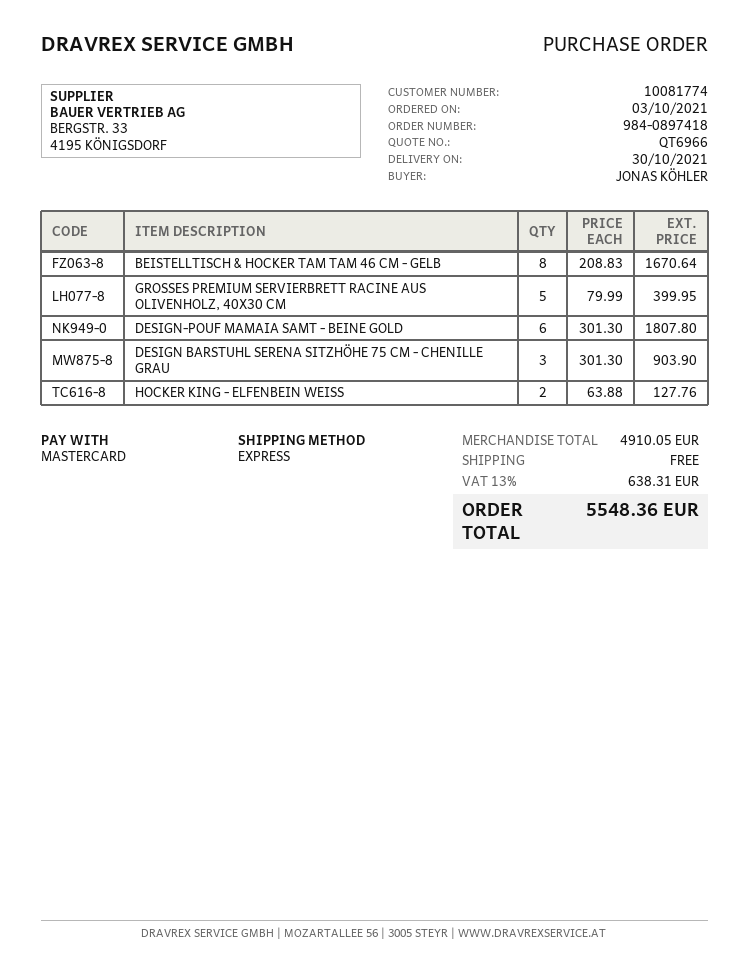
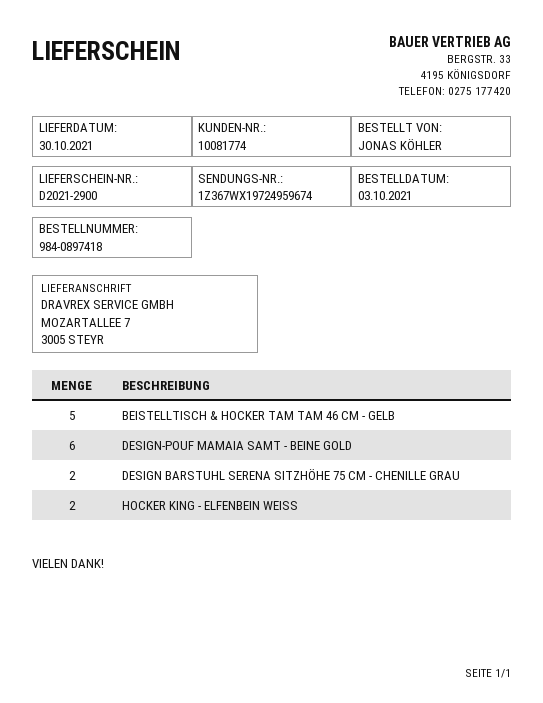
BEISTELLTISCH & HOCKER TAM TAM 46 CM - GELB: 8 -> 5
GROSSES PREMIUM SERVIERBRETT RACINE AUS OLIVENHOLZ, 40X30 CM: 5 -> none
DESIGN BARSTUHL SERENA SITZHÖHE 75 CM - CHENILLE GRAU: 3 -> 2

